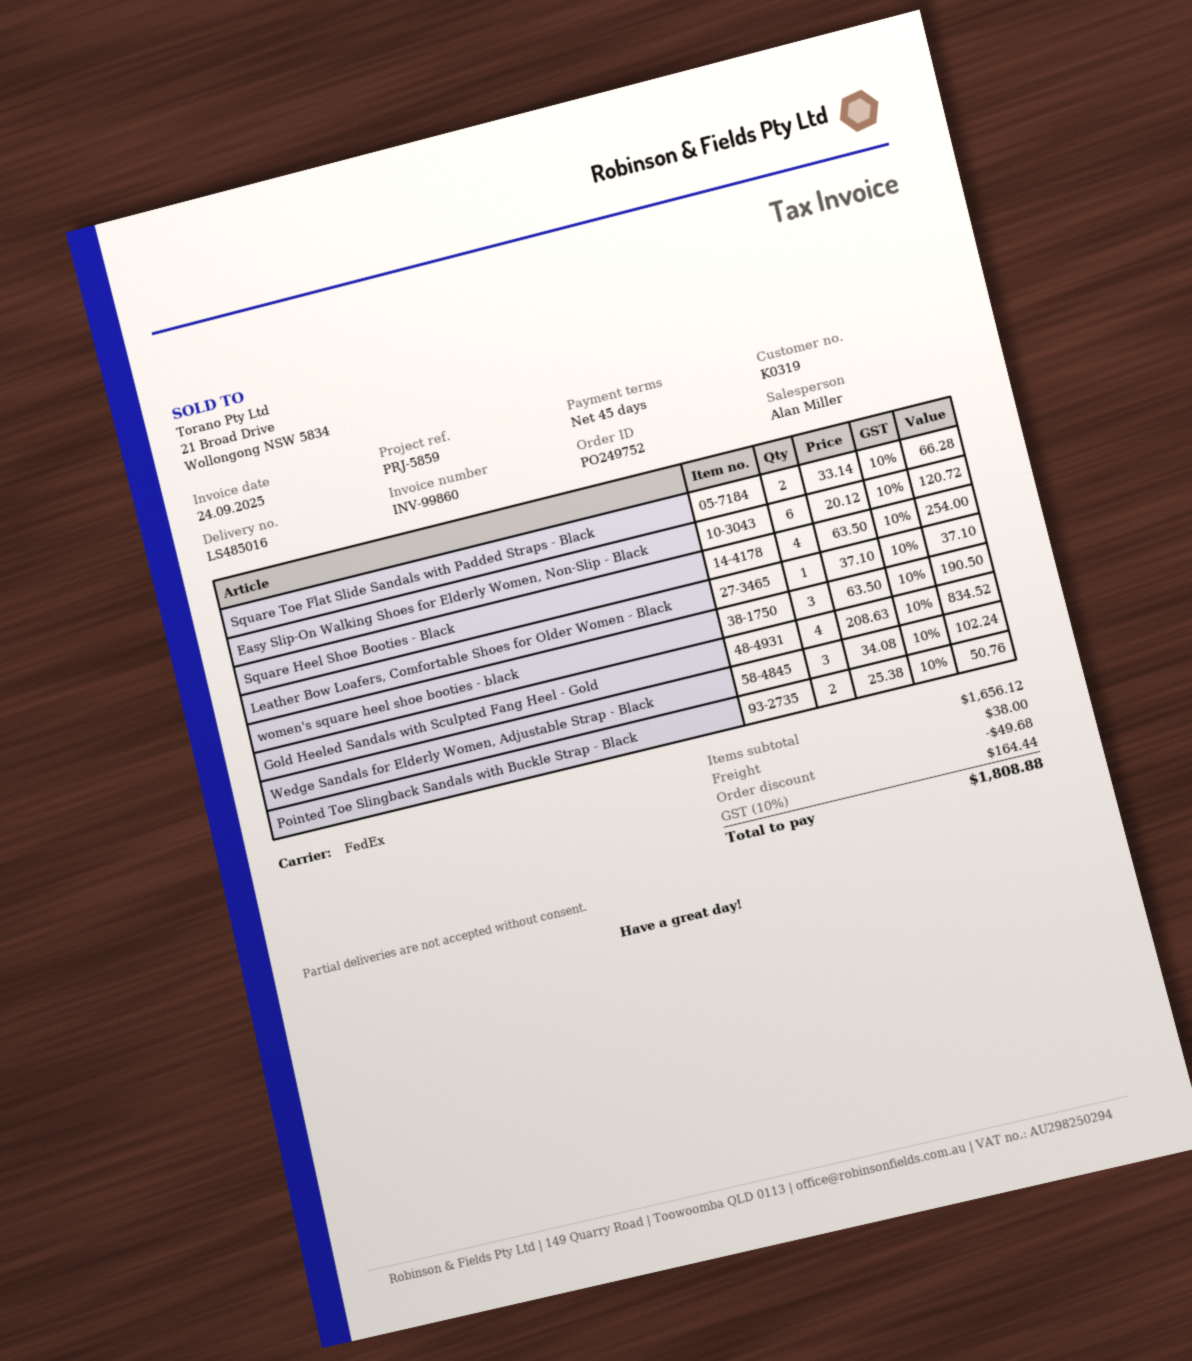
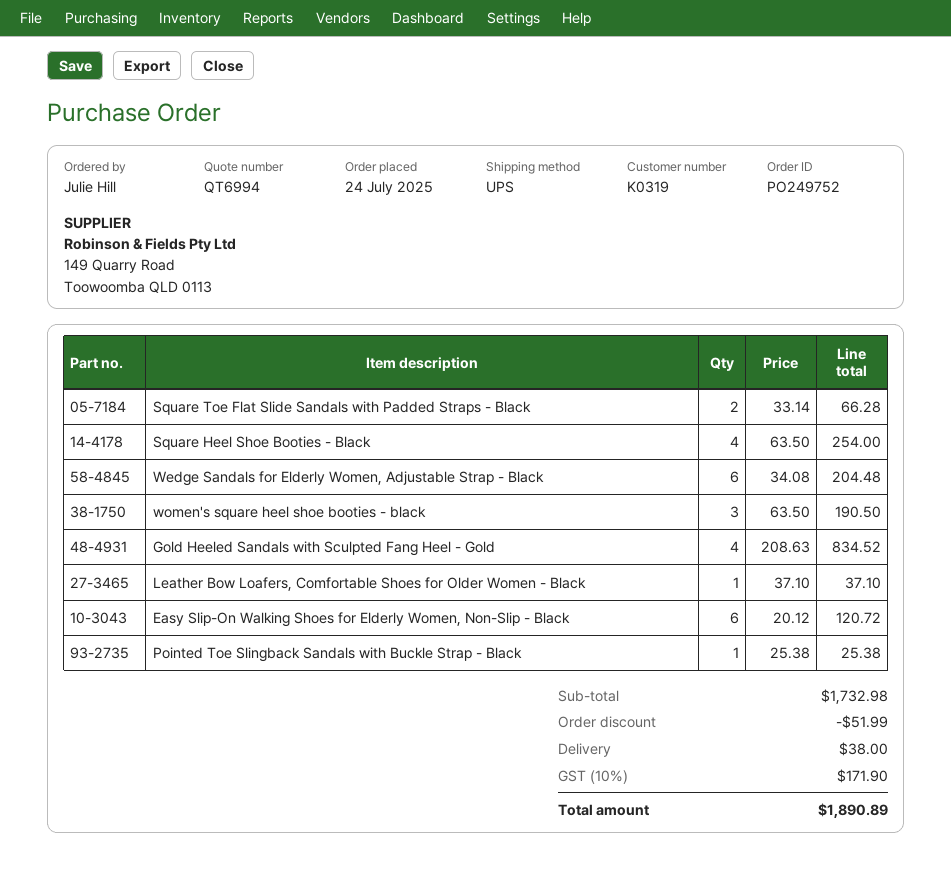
shipping method: FedEx -> UPS
Wedge Sandals for Elderly Women, Adjustable Strap - Black: 3 x 34.08 = 102.24 -> 6 x 34.08 = 204.48
Pointed Toe Slingback Sandals with Buckle Strap - Black: 2 x 25.38 = 50.76 -> 1 x 25.38 = 25.38
subtotal: 1656.12 -> 1732.98
discount: 49.68 -> 51.99
tax: 10% = 164.44 -> 10% = 171.90
total: 1808.88 -> 1890.89

